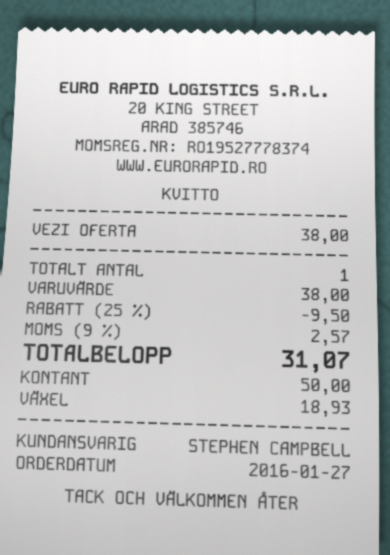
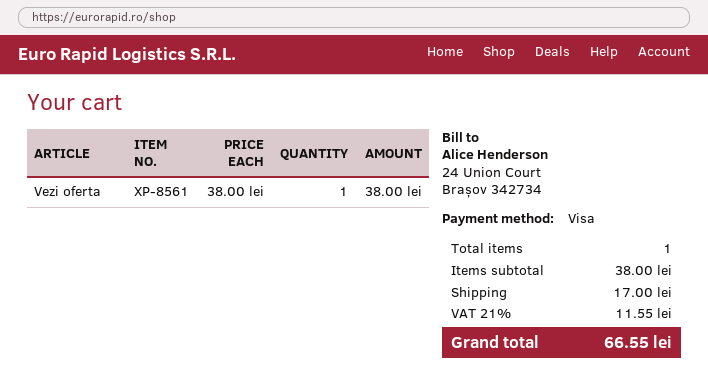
payment method: cash -> Visa
discount: 25% = 9.50 -> none
shipping: none -> 17.00
tax: 9% = 2.57 -> 21% = 11.55
total: 31.07 -> 66.55

